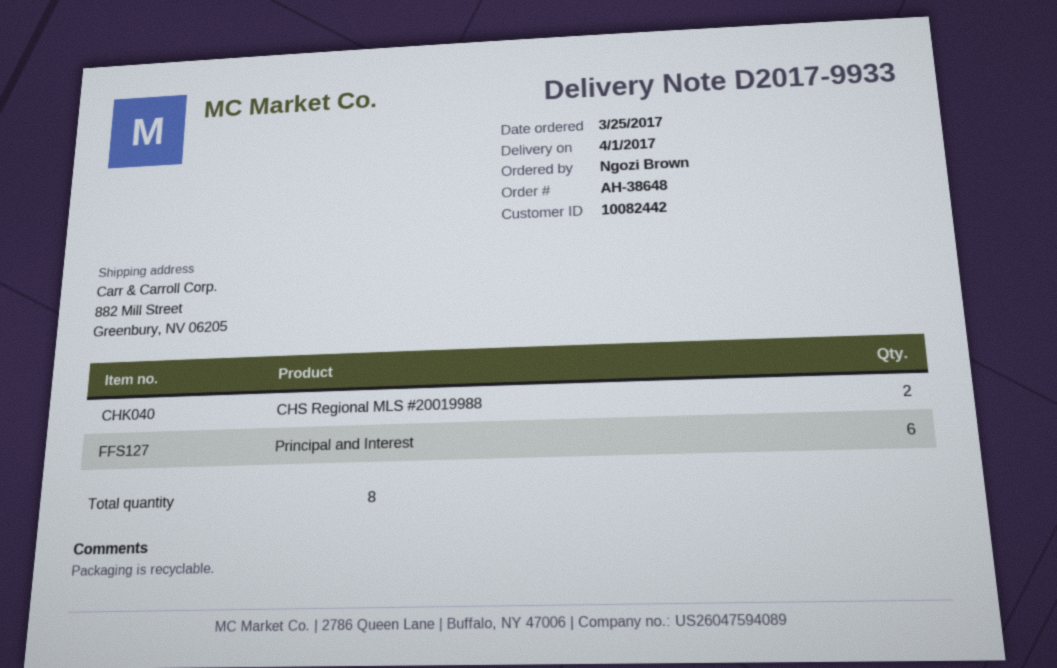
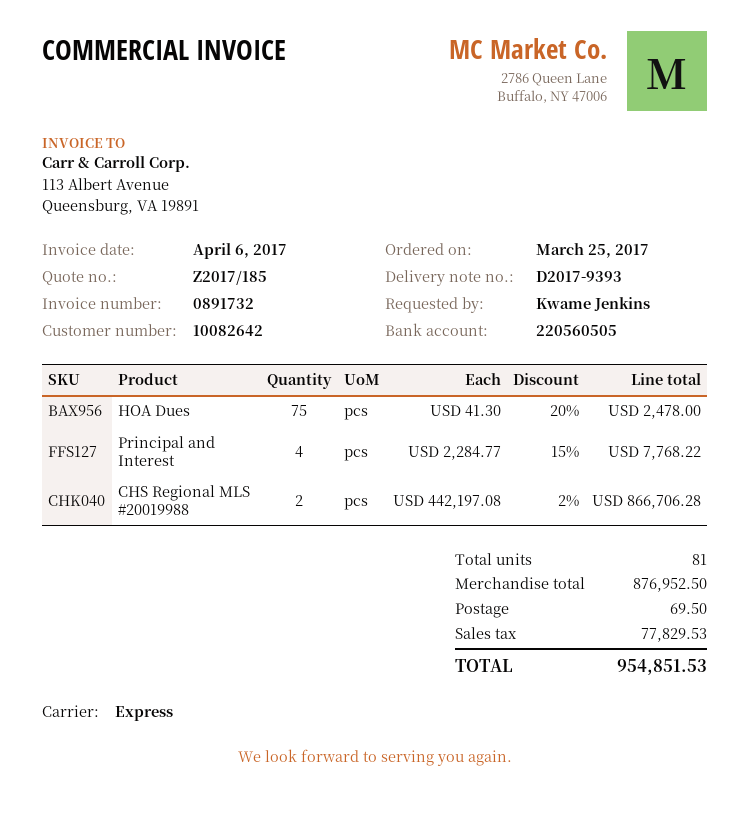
delivery note number: D2017-9933 -> D2017-9393
customer number: 10082442 -> 10082642
ordered by: Ngozi Brown -> Kwame Jenkins
Principal and Interest: 6 -> 4
HOA Dues: none -> 75
total quantity: 8 -> 81

